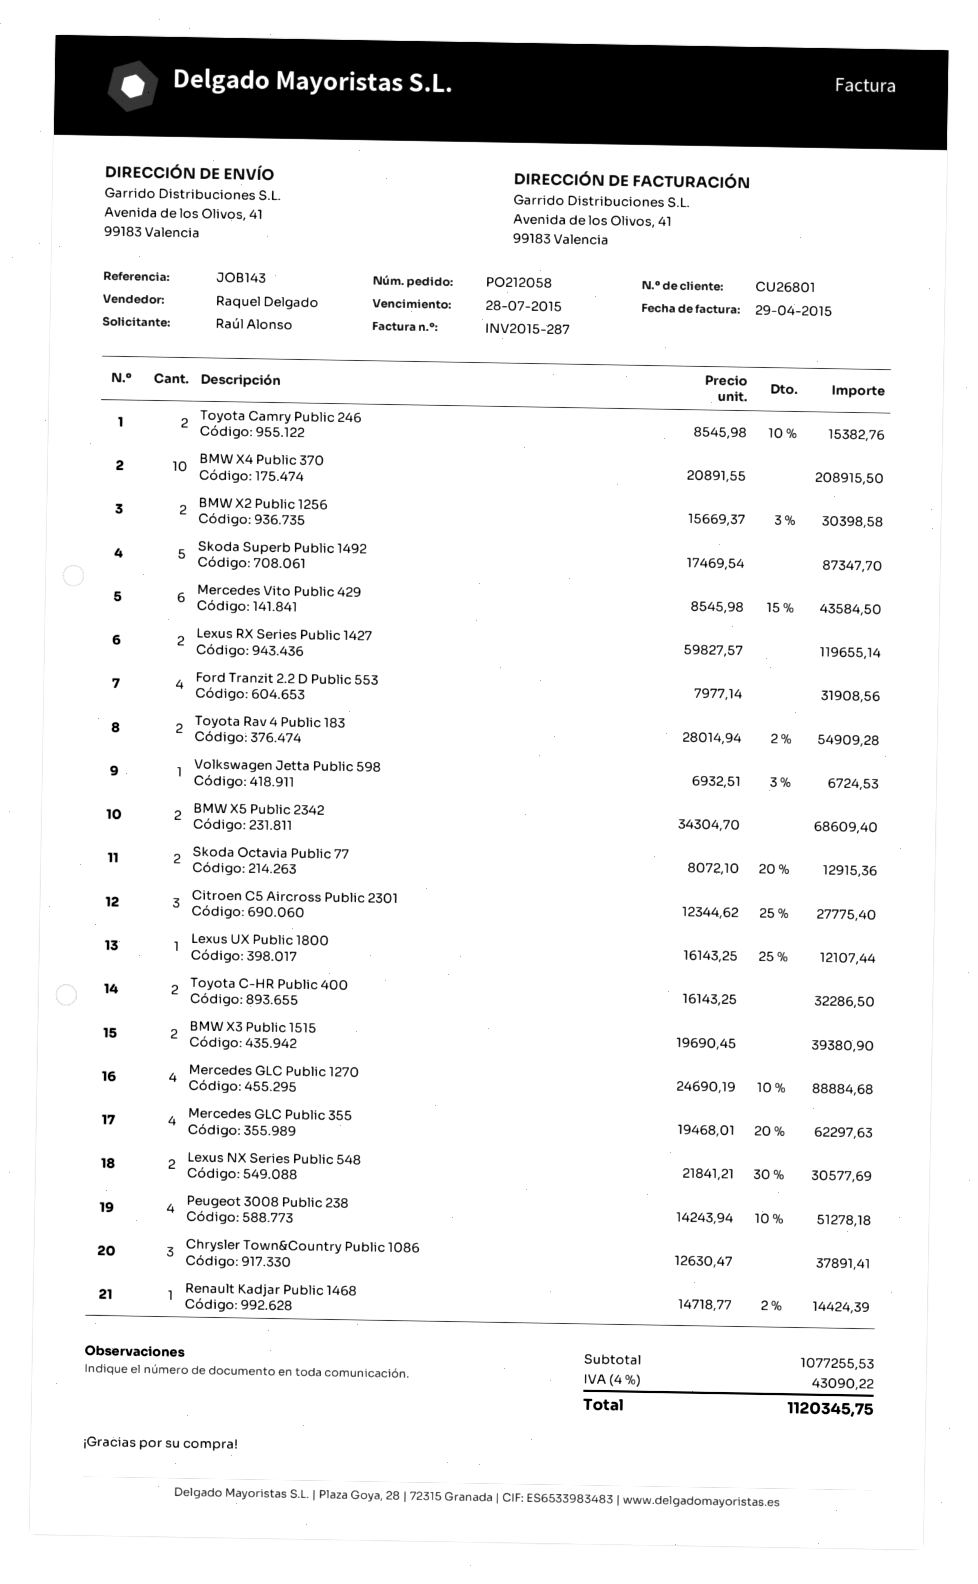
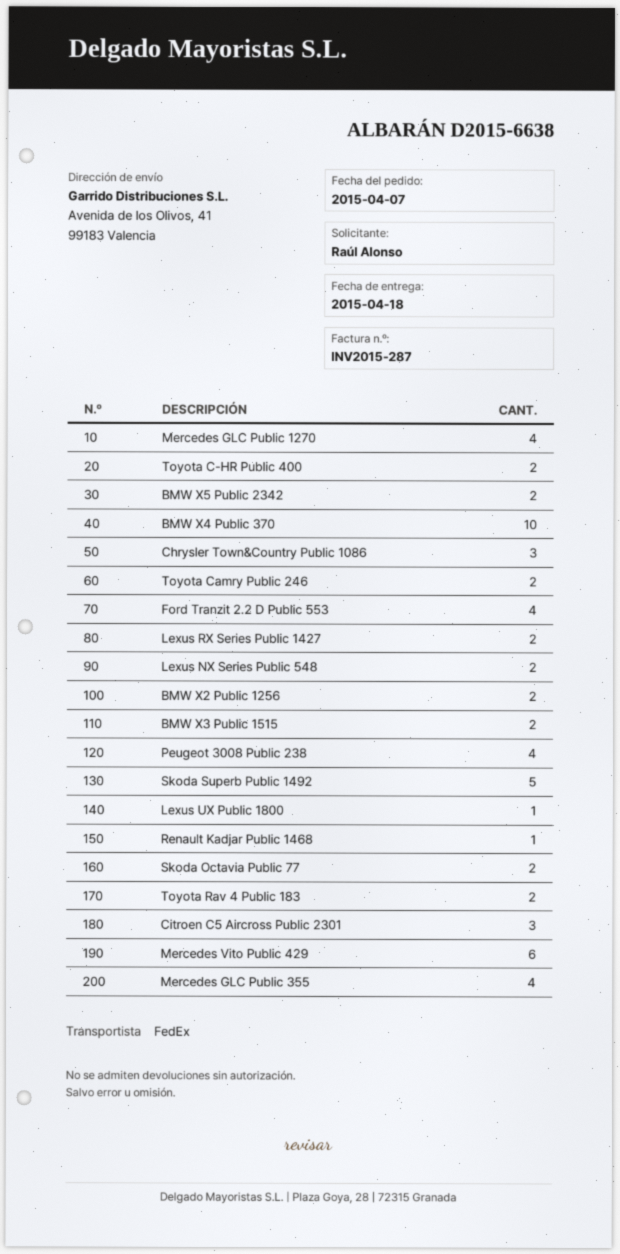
Volkswagen Jetta Public 598: 1 -> none

